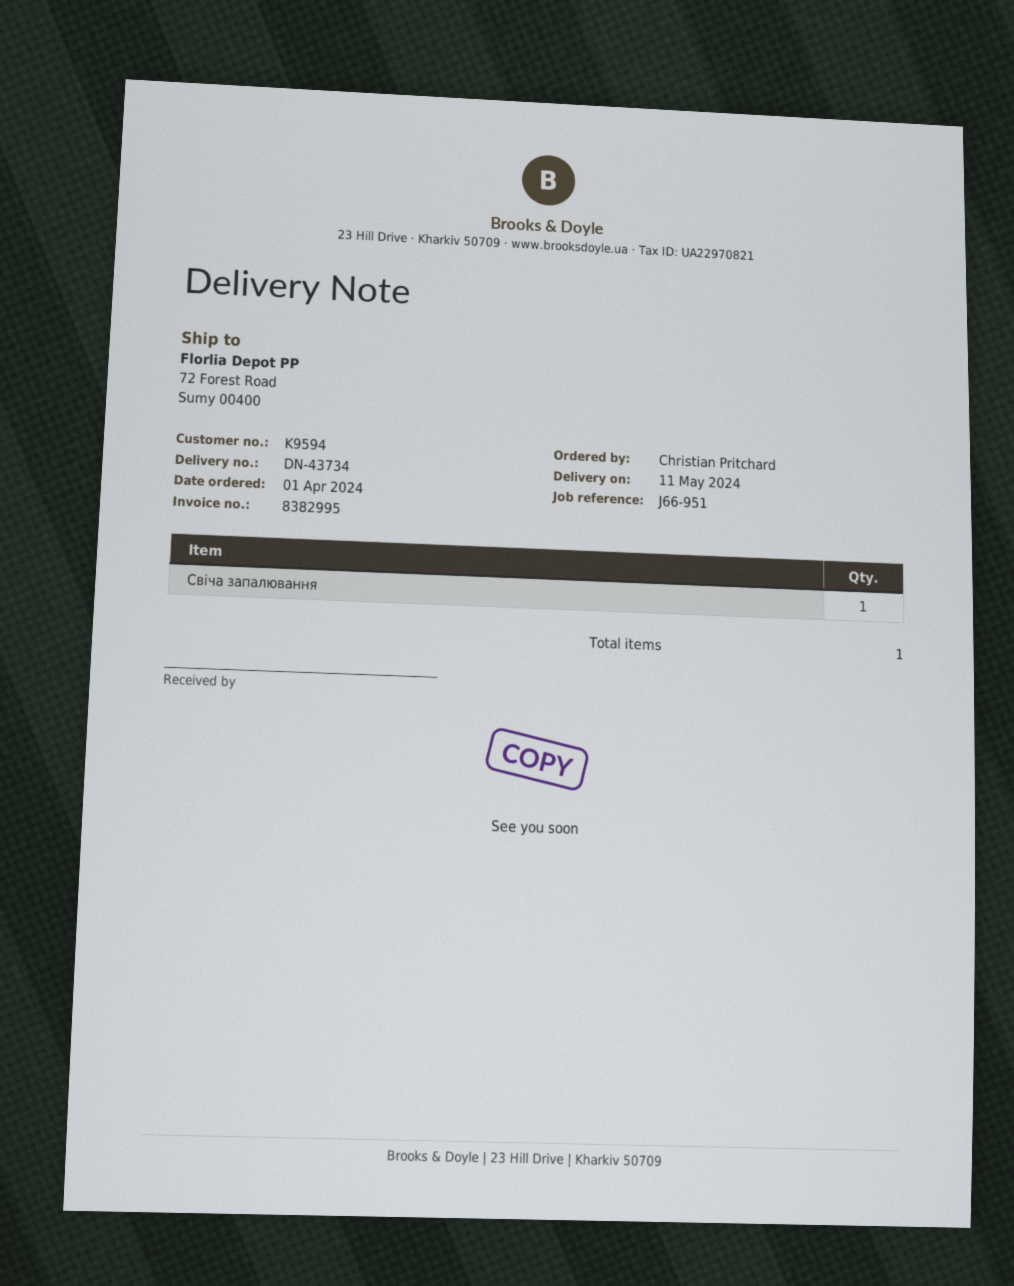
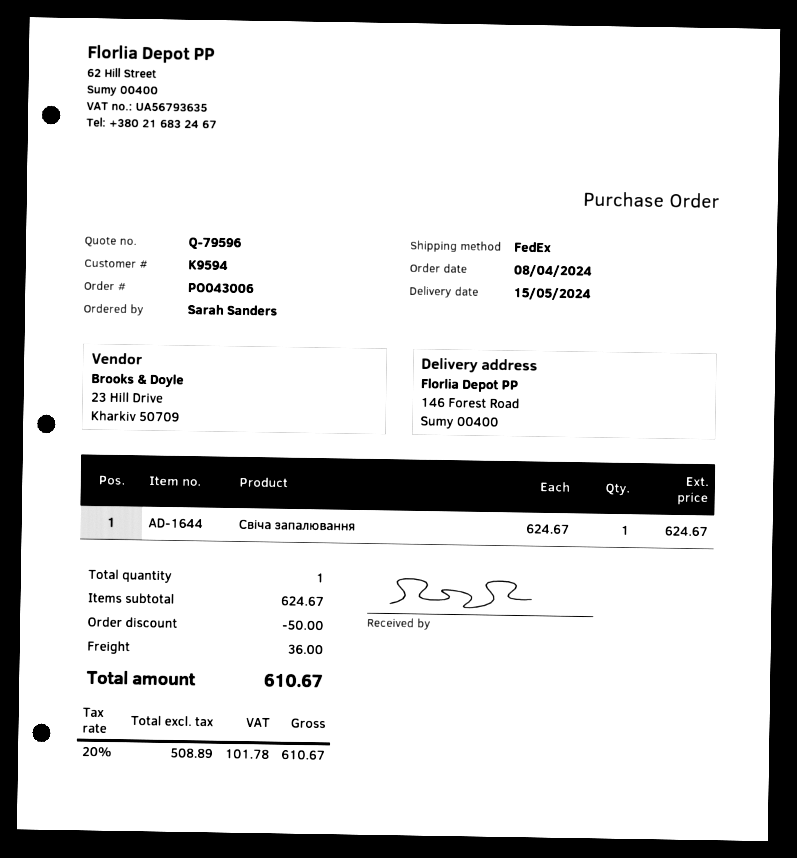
order date: 2024-04-01 -> 2024-04-08
delivery date: 2024-05-11 -> 2024-05-15
ordered by: Christian Pritchard -> Sarah Sanders
ship to: 72 Forest Road, Sumy 00400 -> 146 Forest Road, Sumy 00400

